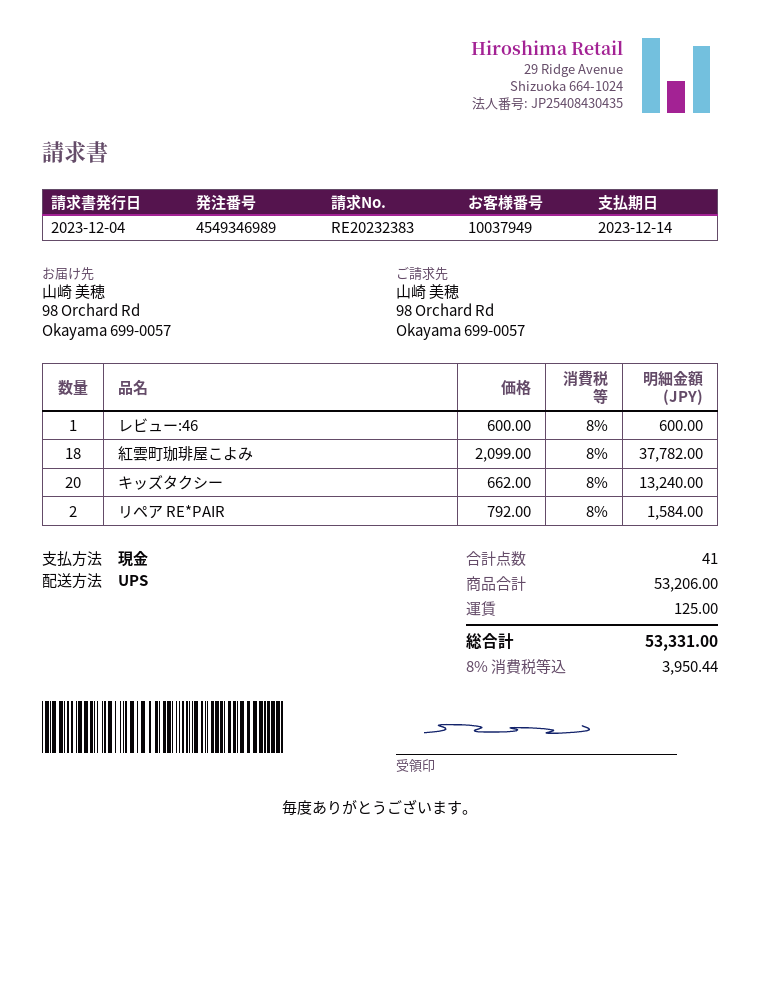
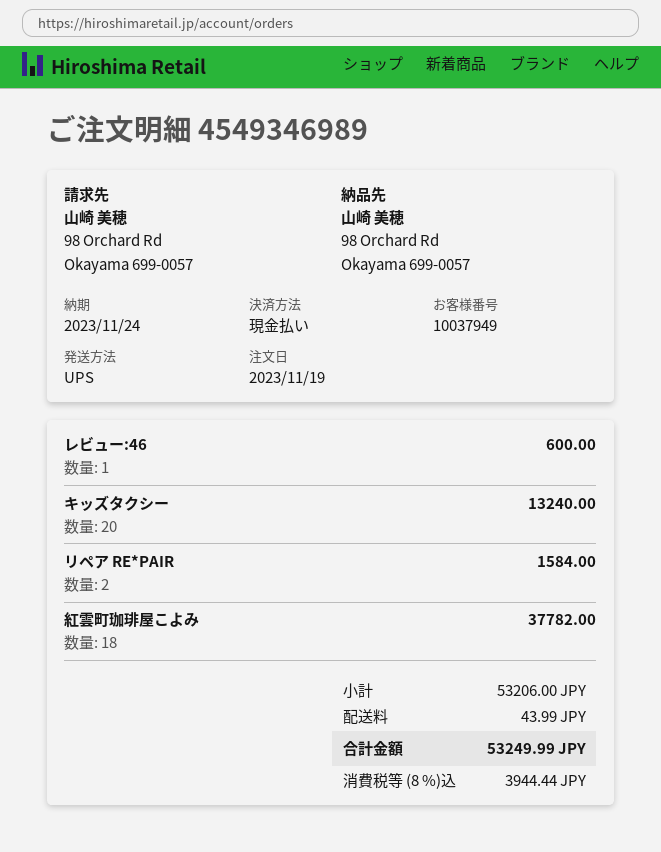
shipping: 125.00 -> 43.99
tax: 8% = 3950.44 -> 8% = 3944.44
total: 53331.00 -> 53249.99

